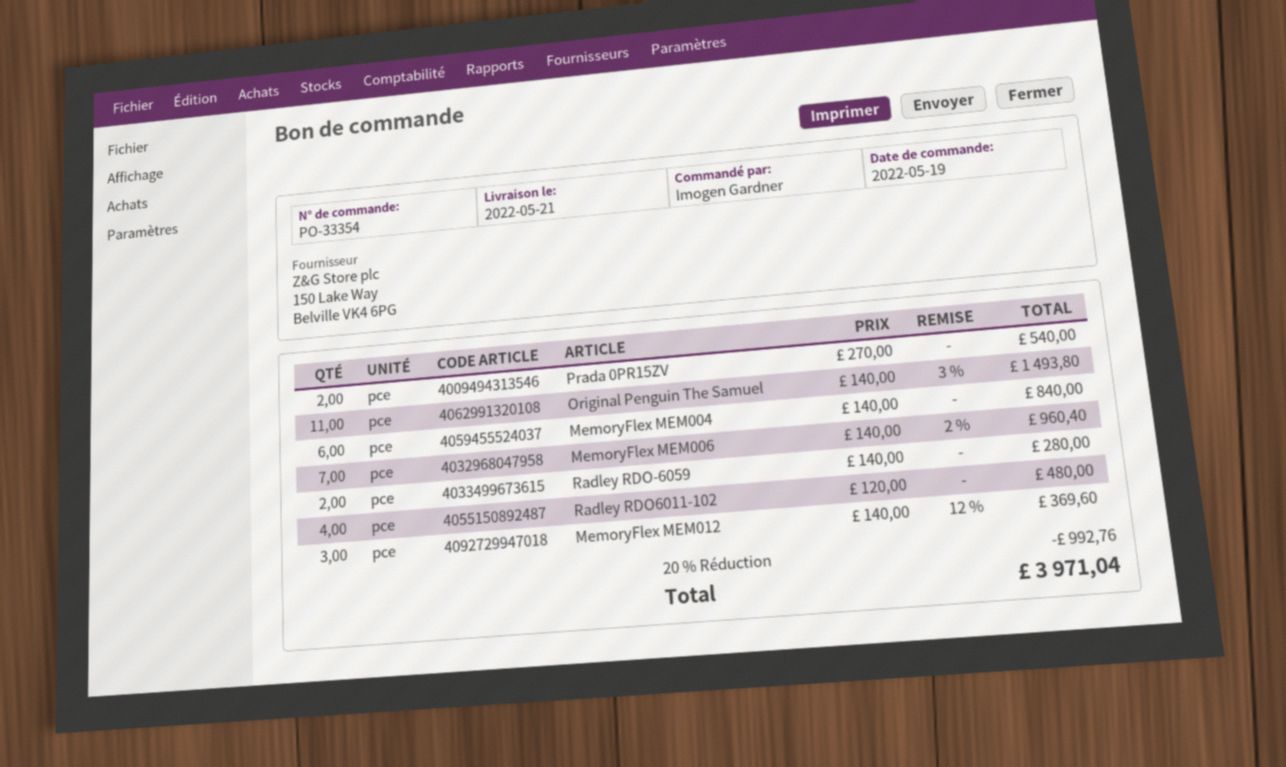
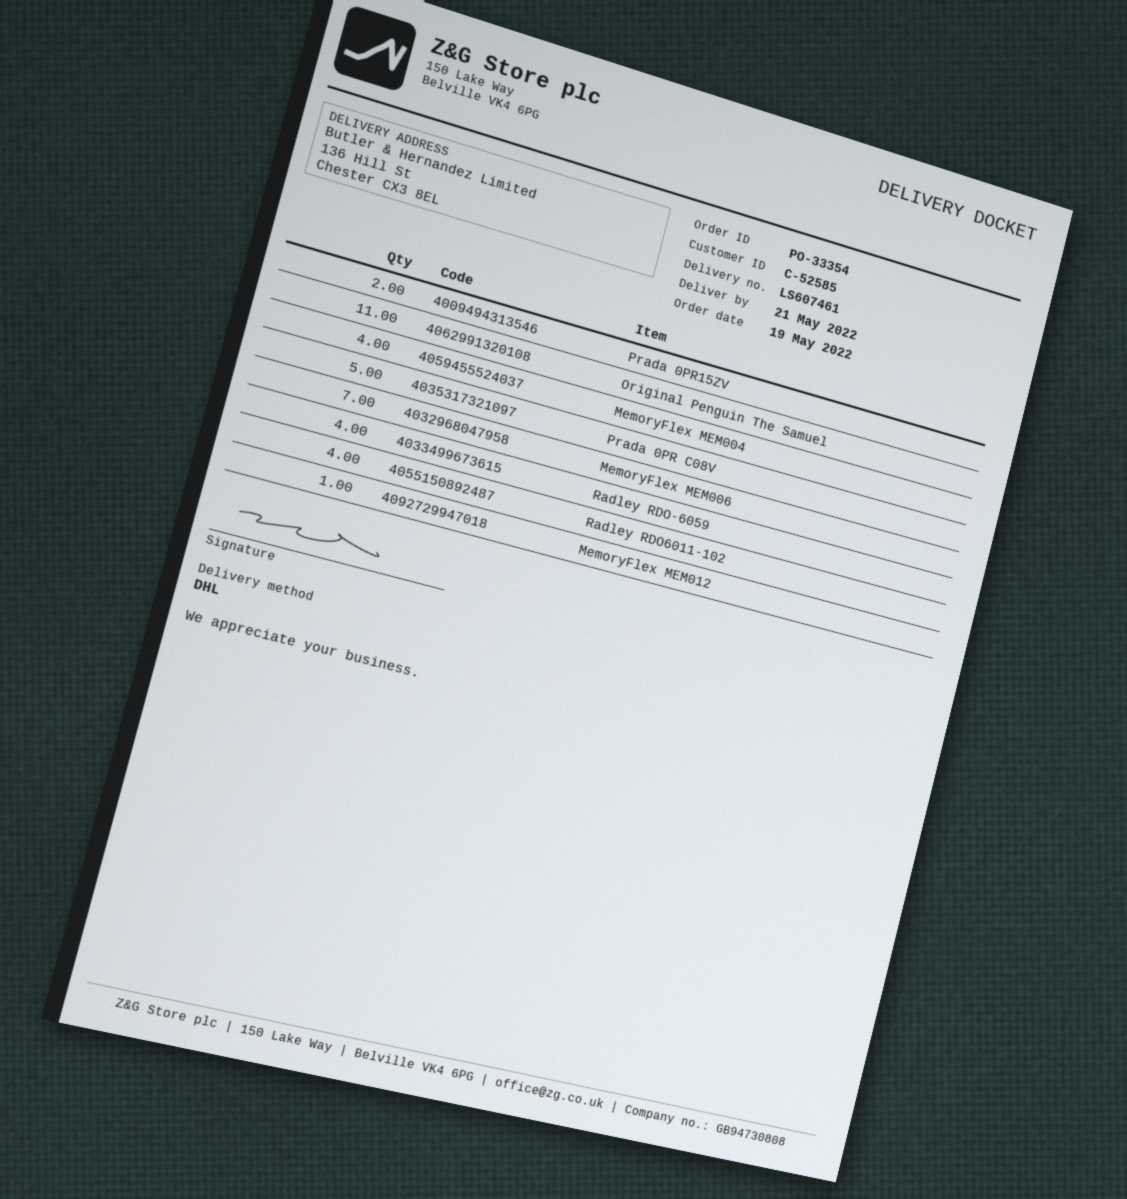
MemoryFlex MEM004: 6 -> 4
Radley RDO-6059: 2 -> 4
MemoryFlex MEM012: 3 -> 1
Prada 0PR C08V: none -> 5

